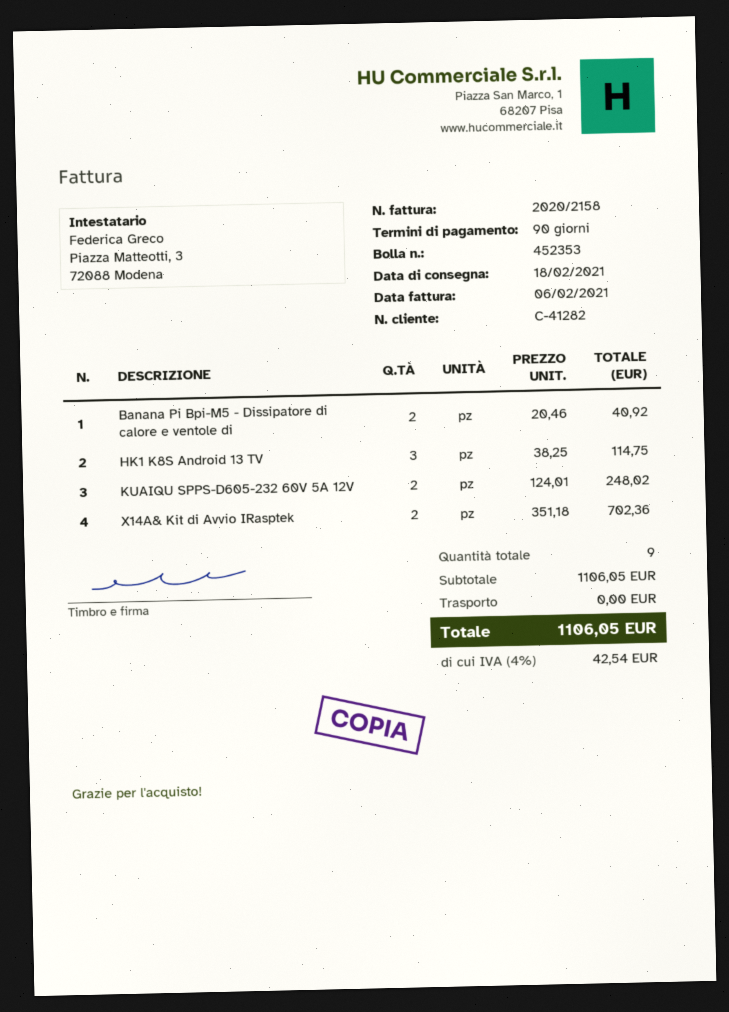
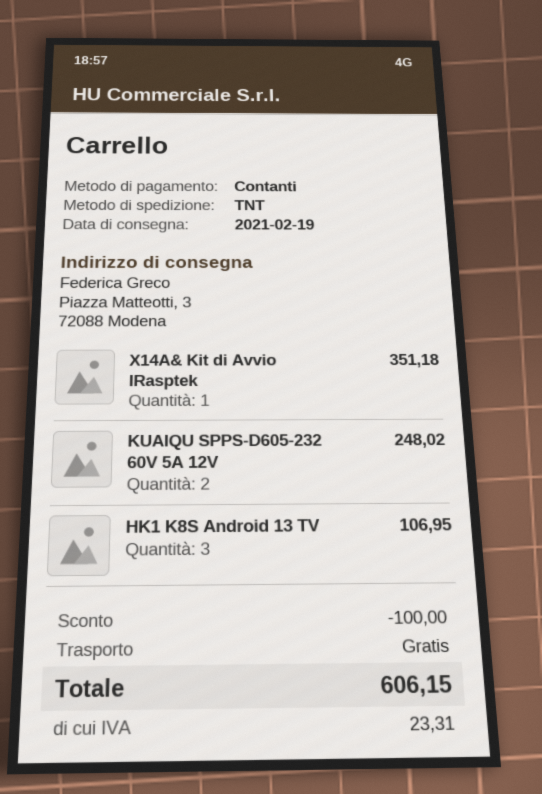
delivery date: 2021-02-18 -> 2021-02-19
Banana Pi Bpi-M5 - Dissipatore di calore e ventole di: 2 for 40.92 -> none
HK1 K8S Android 13 TV: 3 for 114.75 -> 3 for 106.95
X14A& Kit di Avvio IRasptek: 2 for 702.36 -> 1 for 351.18
discount: none -> 100.00
tax: 42.54 -> 23.31
total: 1106.05 -> 606.15

